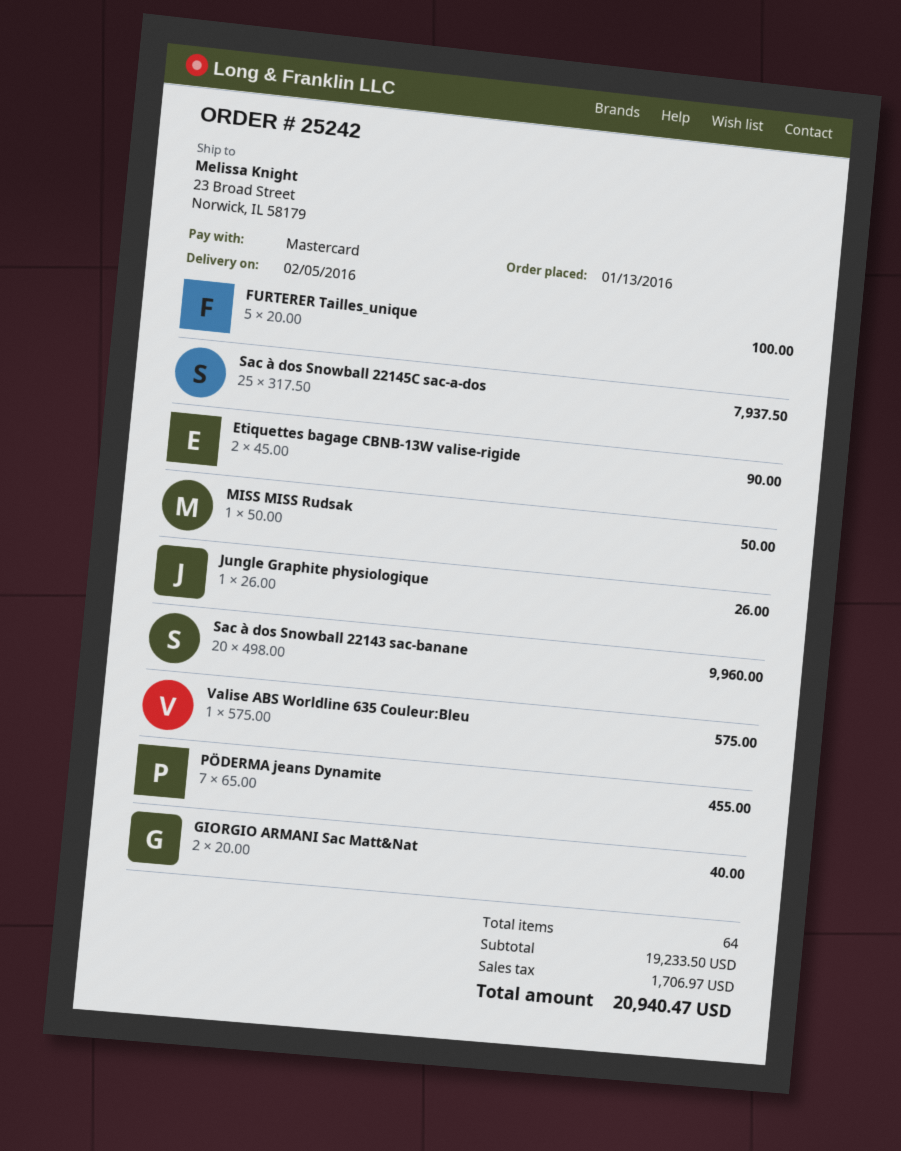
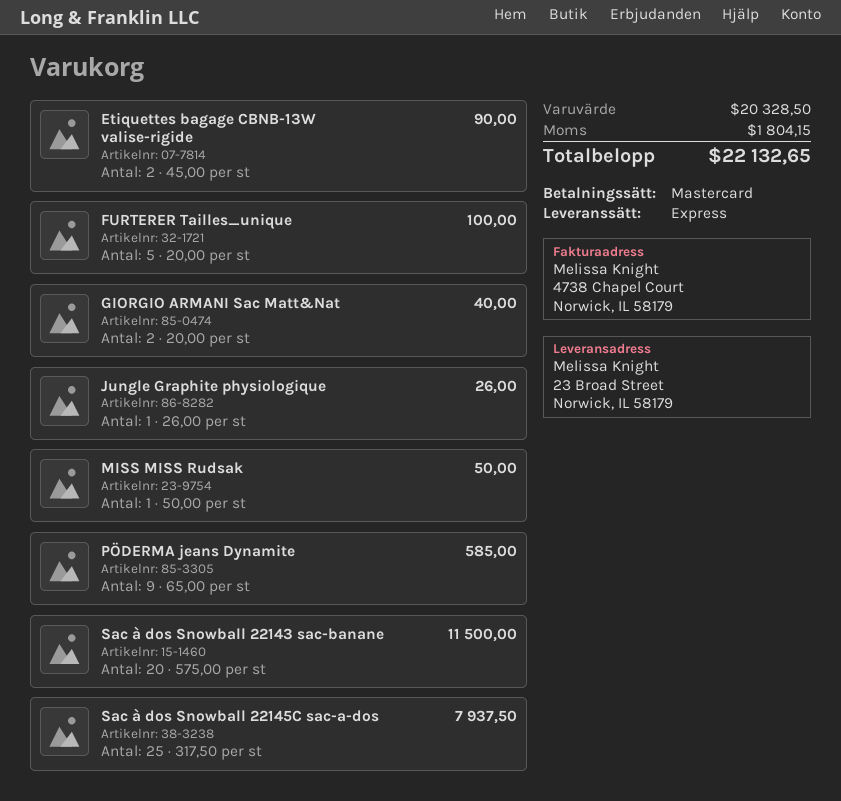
Sac à dos Snowball 22143 sac-banane: 20 x 498.00 = 9960.00 -> 20 x 575.00 = 11500.00
Valise ABS Worldline 635 Couleur:Bleu: 1 x 575.00 = 575.00 -> none
PÖDERMA jeans Dynamite: 7 x 65.00 = 455.00 -> 9 x 65.00 = 585.00
subtotal: 19233.50 -> 20328.50
tax: 1706.97 -> 1804.15
total: 20940.47 -> 22132.65

